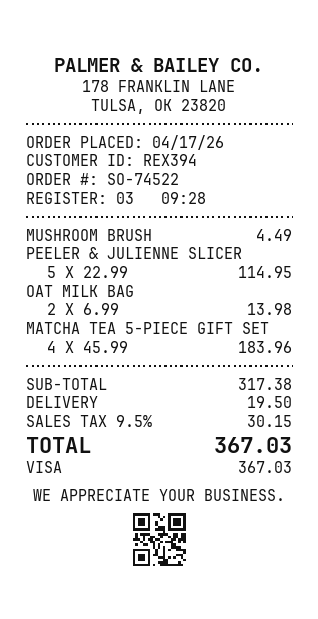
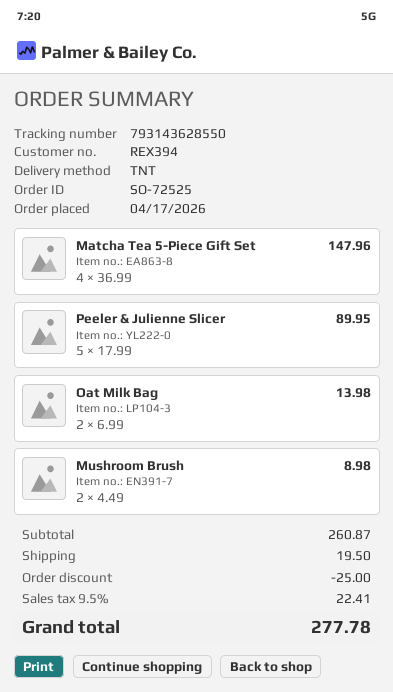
order number: SO-74522 -> SO-72525
MUSHROOM BRUSH: 1 x 4.49 = 4.49 -> 2 x 4.49 = 8.98
PEELER & JULIENNE SLICER: 5 x 22.99 = 114.95 -> 5 x 17.99 = 89.95
MATCHA TEA 5-PIECE GIFT SET: 4 x 45.99 = 183.96 -> 4 x 36.99 = 147.96
subtotal: 317.38 -> 260.87
discount: none -> 25.00
tax: 9.5% = 30.15 -> 9.5% = 22.41
total: 367.03 -> 277.78

